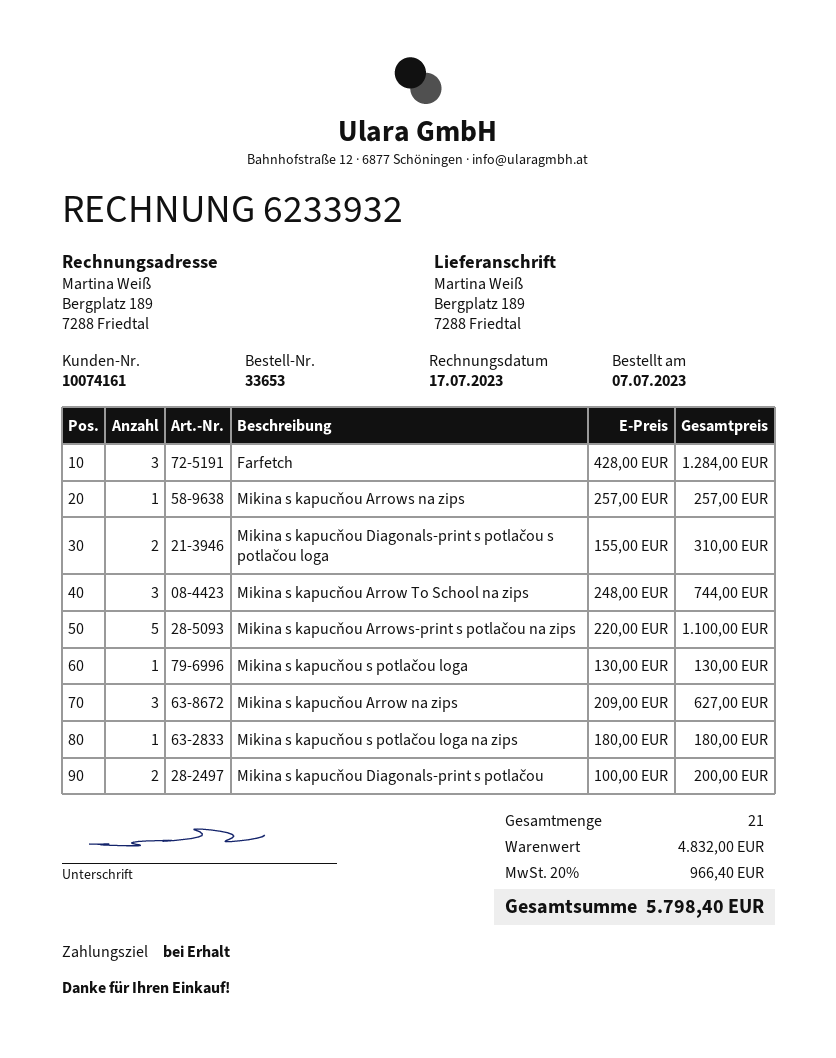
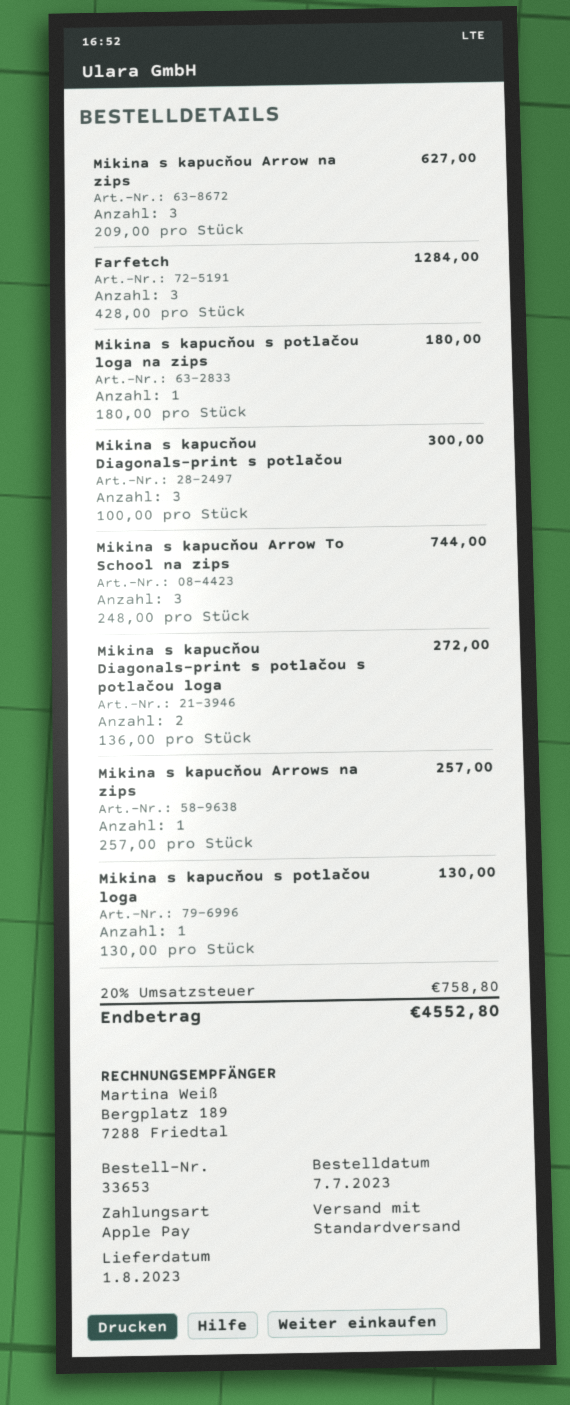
Mikina s kapucňou Diagonals-print s potlačou s potlačou loga: 2 x 155.00 = 310.00 -> 2 x 136.00 = 272.00
Mikina s kapucňou Arrows-print s potlačou na zips: 5 x 220.00 = 1100.00 -> none
Mikina s kapucňou Diagonals-print s potlačou: 2 x 100.00 = 200.00 -> 3 x 100.00 = 300.00
tax: 20% = 966.40 -> 20% = 758.80
total: 5798.40 -> 4552.80

